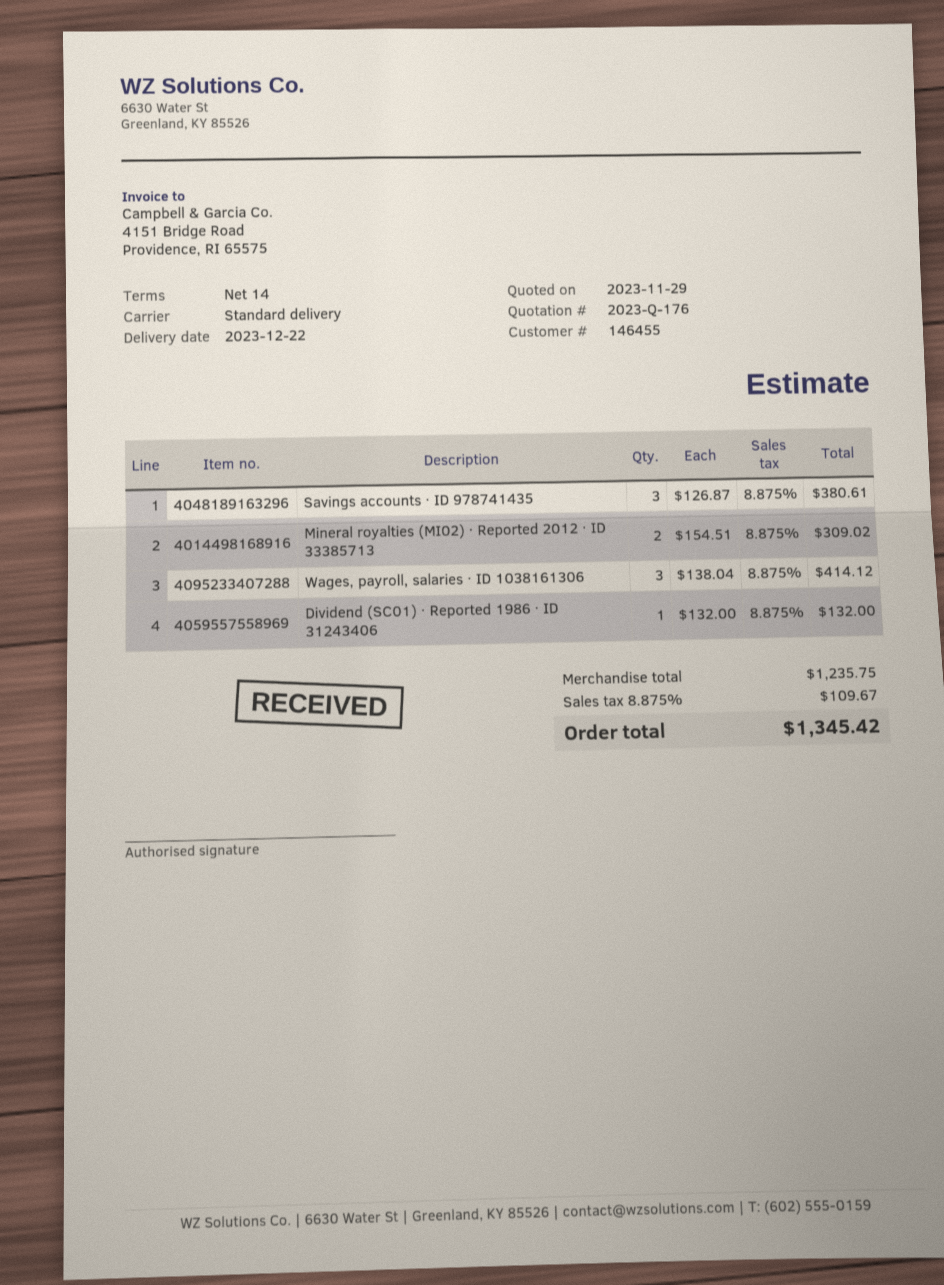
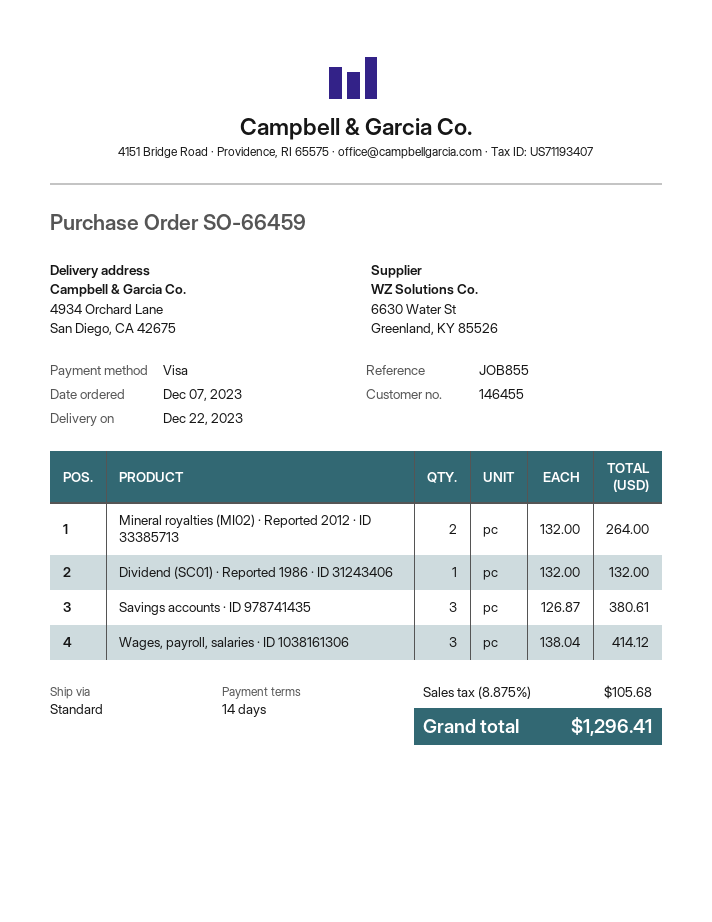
Mineral royalties (MI02) · Reported 2012 · ID 33385713: 2 x 154.51 = 309.02 -> 2 x 132.00 = 264.00
tax: 8.875% = 109.67 -> 8.875% = 105.68
total: 1345.42 -> 1296.41

